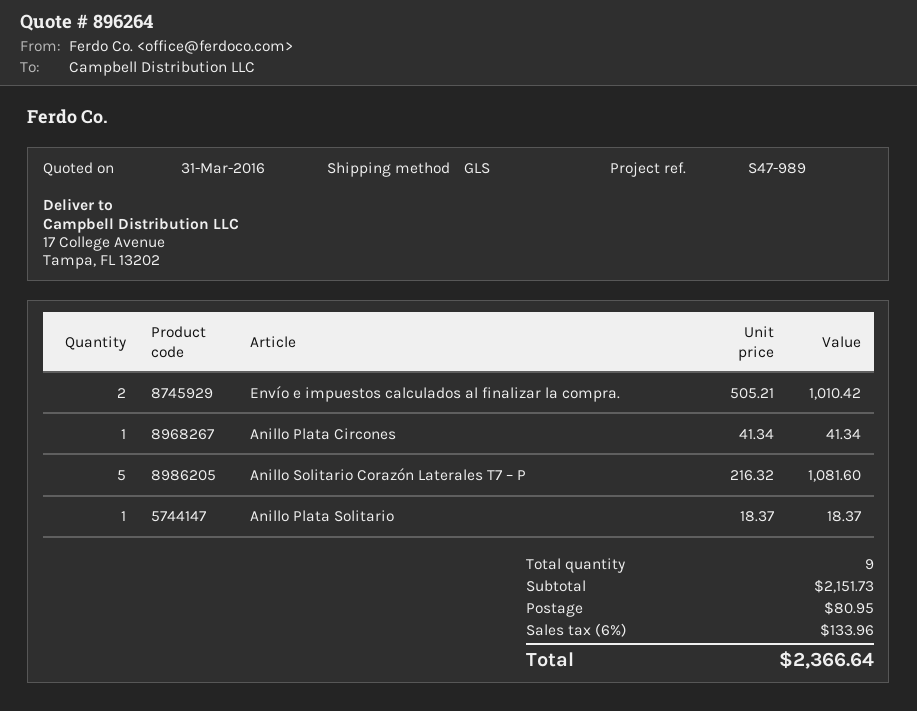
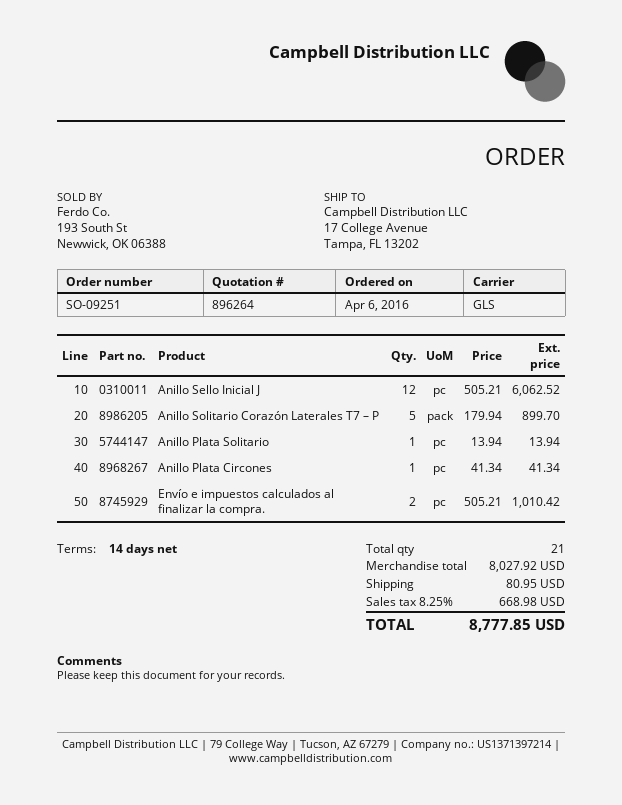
Anillo Solitario Corazón Laterales T7 – P: 5 x 216.32 = 1081.60 -> 5 x 179.94 = 899.70
Anillo Plata Solitario: 1 x 18.37 = 18.37 -> 1 x 13.94 = 13.94
Anillo Sello Inicial J: none -> 12 x 505.21 = 6062.52
total quantity: 9 -> 21
subtotal: 2151.73 -> 8027.92
tax: 6% = 133.96 -> 8.25% = 668.98
total: 2366.64 -> 8777.85

